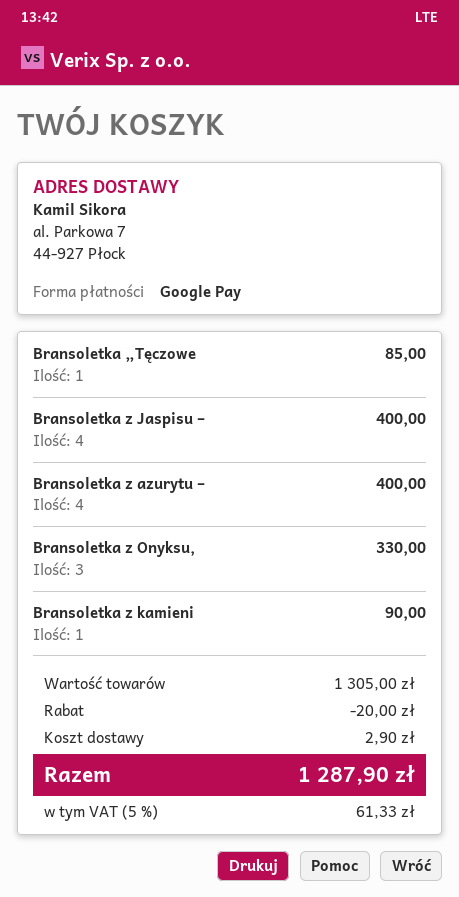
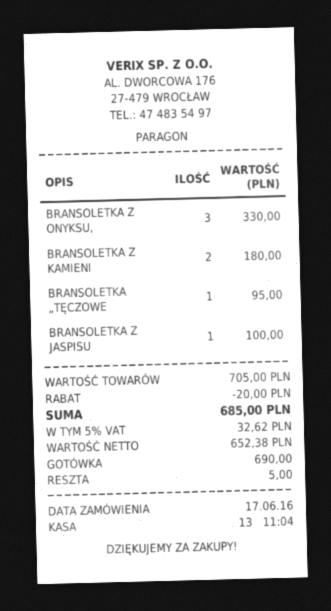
payment method: Google Pay -> cash
Bransoletka „Tęczowe: 1 for 85.00 -> 1 for 95.00
Bransoletka z Jaspisu –: 4 for 400.00 -> 1 for 100.00
Bransoletka z azurytu –: 4 for 400.00 -> none
Bransoletka z kamieni: 1 for 90.00 -> 2 for 180.00
subtotal: 1305.00 -> 705.00
shipping: 2.90 -> none
tax: 5% = 61.33 -> 5% = 32.62
total: 1287.90 -> 685.00

